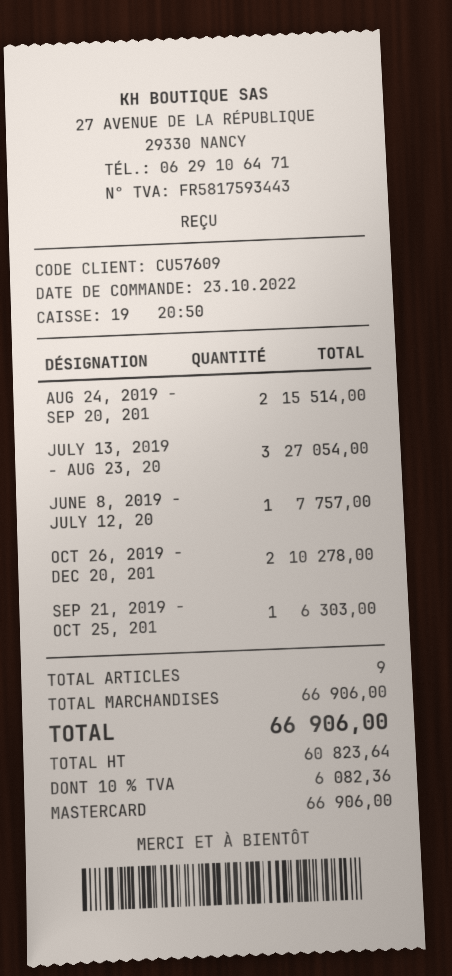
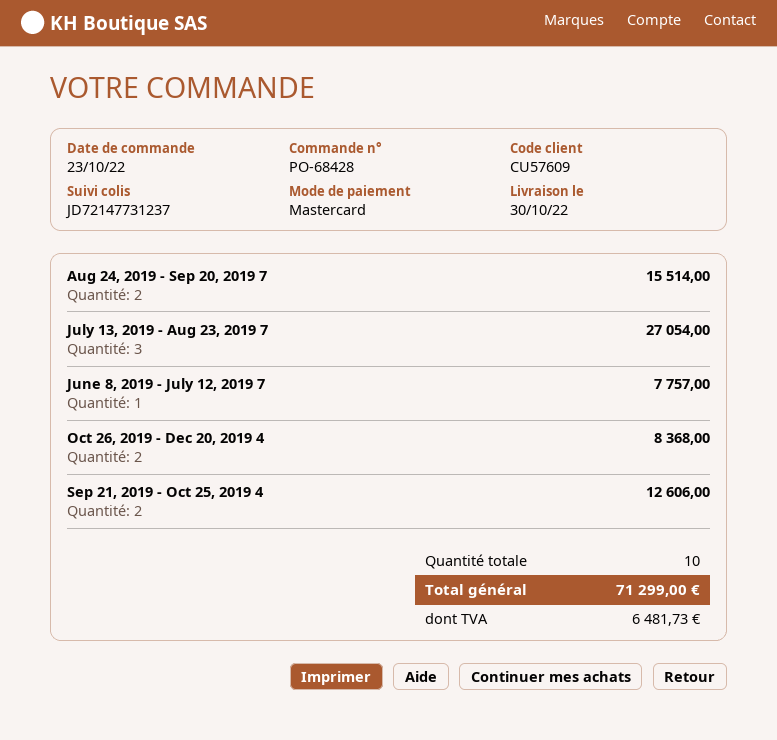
OCT 26, 2019 - DEC 20, 201: 2 for 10278.00 -> 2 for 8368.00
SEP 21, 2019 - OCT 25, 201: 1 for 6303.00 -> 2 for 12606.00
total quantity: 9 -> 10
tax: 6082.36 -> 6481.73
total: 66906.00 -> 71299.00

